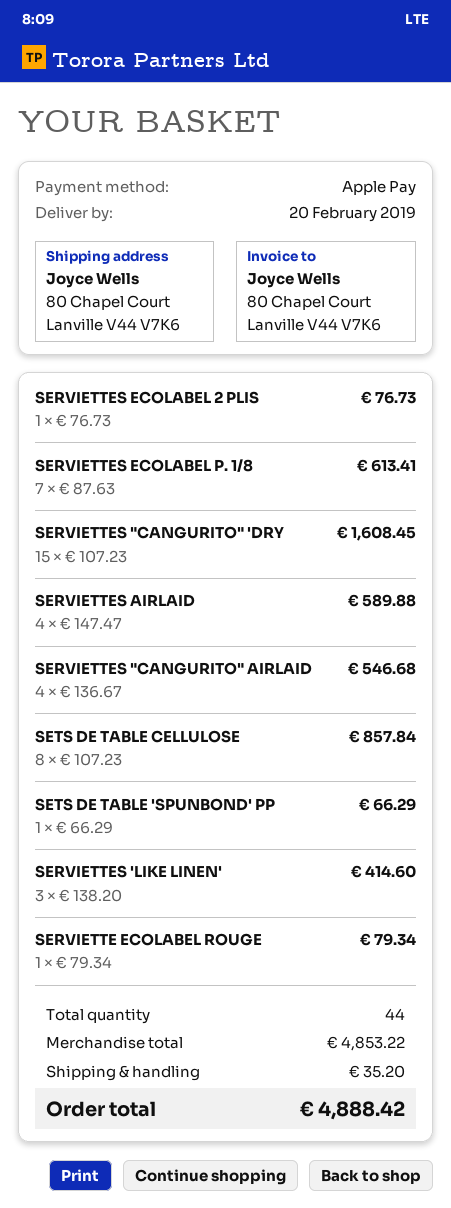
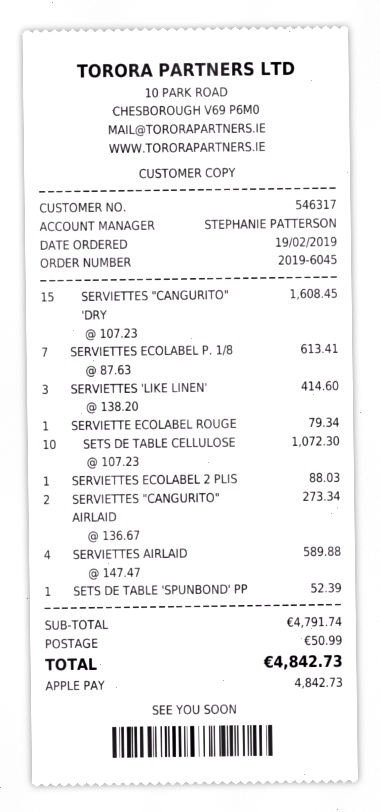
SERVIETTES ECOLABEL 2 PLIS: 1 x 76.73 = 76.73 -> 1 x 88.03 = 88.03
SERVIETTES "CANGURITO" AIRLAID: 4 x 136.67 = 546.68 -> 2 x 136.67 = 273.34
SETS DE TABLE CELLULOSE: 8 x 107.23 = 857.84 -> 10 x 107.23 = 1072.30
SETS DE TABLE 'SPUNBOND' PP: 1 x 66.29 = 66.29 -> 1 x 52.39 = 52.39
subtotal: 4853.22 -> 4791.74
shipping: 35.20 -> 50.99
total: 4888.42 -> 4842.73

